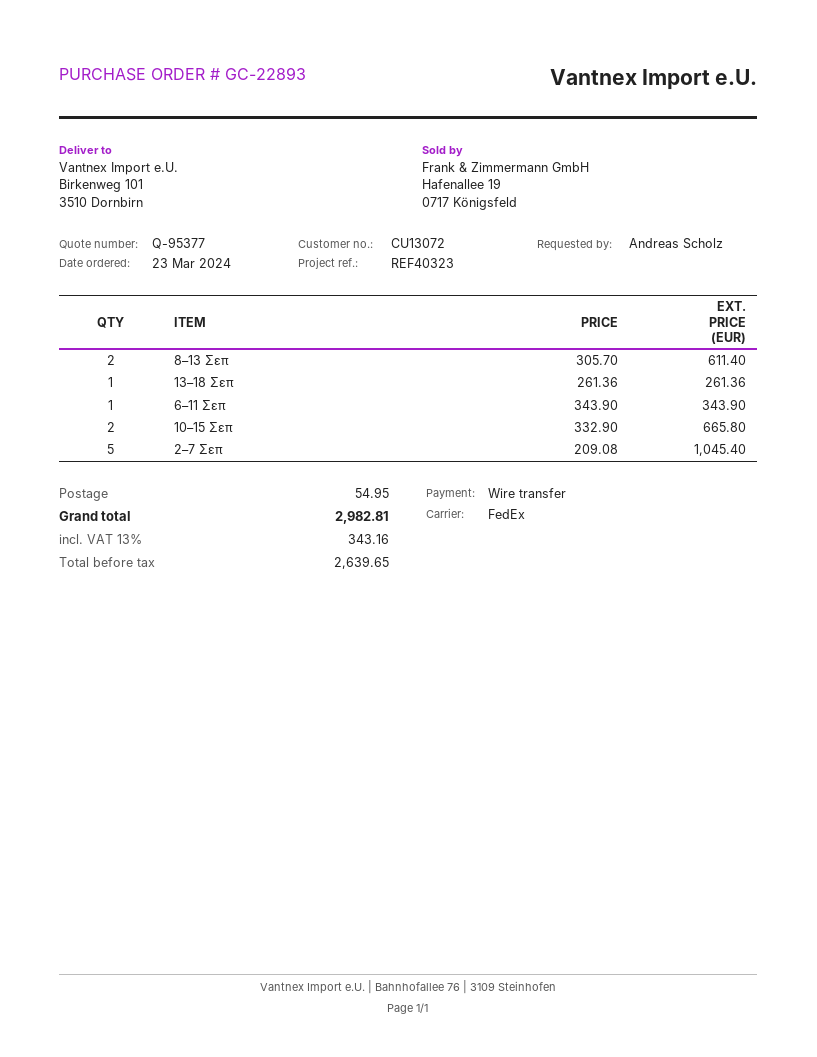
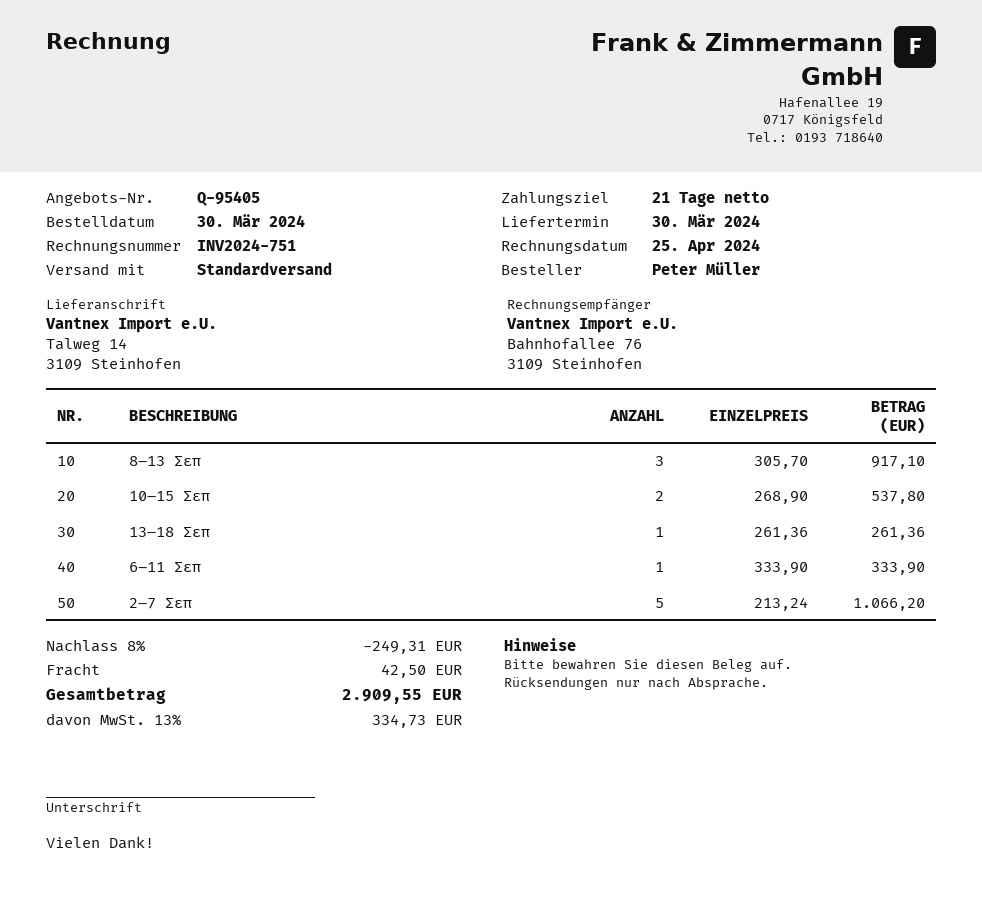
quote number: Q-95377 -> Q-95405
order date: 2024-03-23 -> 2024-03-30
ordered by: Andreas Scholz -> Peter Müller
shipping method: FedEx -> standard
ship to: Birkenweg 101, 3510 Dornbirn -> Talweg 14, 3109 Steinhofen
8–13 Σεπ: 2 x 305.70 = 611.40 -> 3 x 305.70 = 917.10
6–11 Σεπ: 1 x 343.90 = 343.90 -> 1 x 333.90 = 333.90
10–15 Σεπ: 2 x 332.90 = 665.80 -> 2 x 268.90 = 537.80
2–7 Σεπ: 5 x 209.08 = 1045.40 -> 5 x 213.24 = 1066.20
discount: none -> 8% = 249.31
shipping: 54.95 -> 42.50
tax: 13% = 343.16 -> 13% = 334.73
total: 2982.81 -> 2909.55

